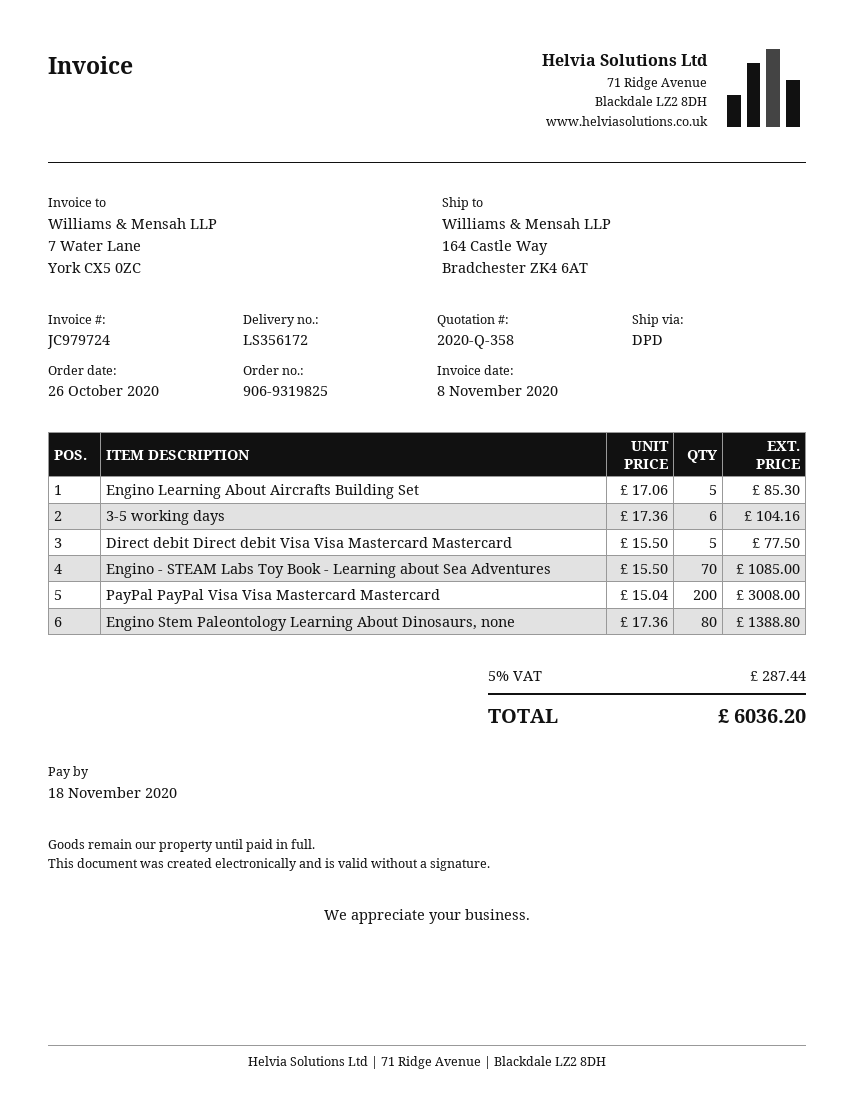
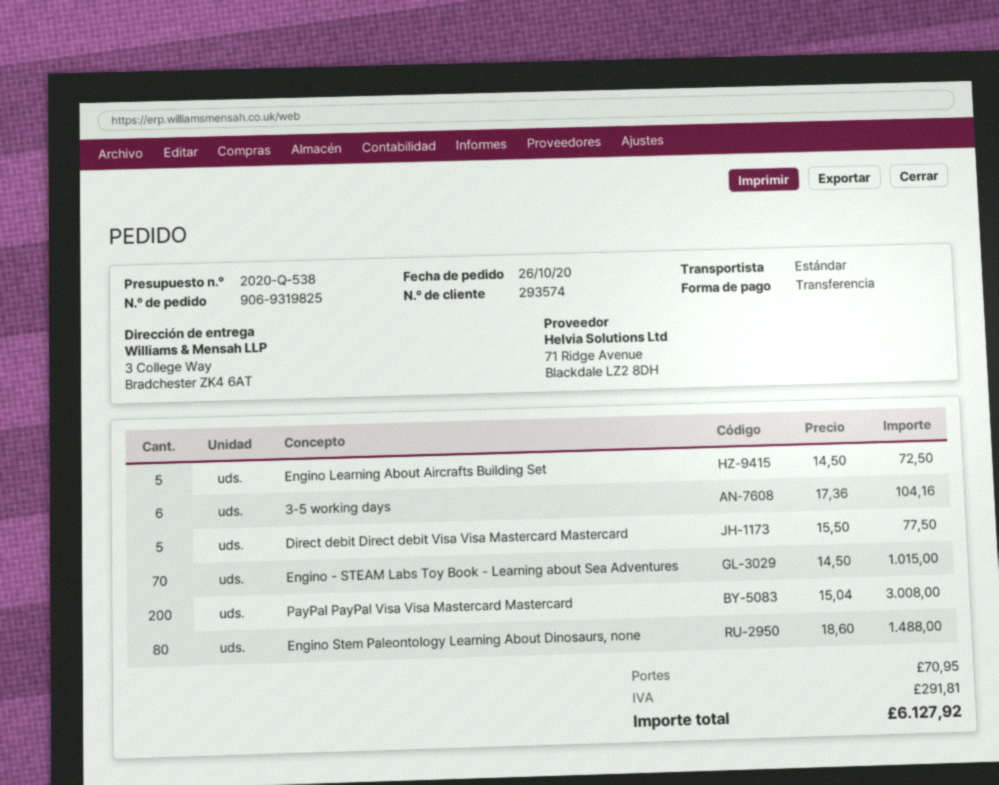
quote number: 2020-Q-358 -> 2020-Q-538
shipping method: DPD -> standard
ship to: 164 Castle Way, Bradchester ZK4 6AT -> 3 College Way, Bradchester ZK4 6AT
Engino Learning About Aircrafts Building Set: 5 x 17.06 = 85.30 -> 5 x 14.50 = 72.50
Engino - STEAM Labs Toy Book - Learning about Sea Adventures: 70 x 15.50 = 1085.00 -> 70 x 14.50 = 1015.00
Engino Stem Paleontology Learning About Dinosaurs, none: 80 x 17.36 = 1388.80 -> 80 x 18.60 = 1488.00
shipping: none -> 70.95
tax: 287.44 -> 291.81
total: 6036.20 -> 6127.92

